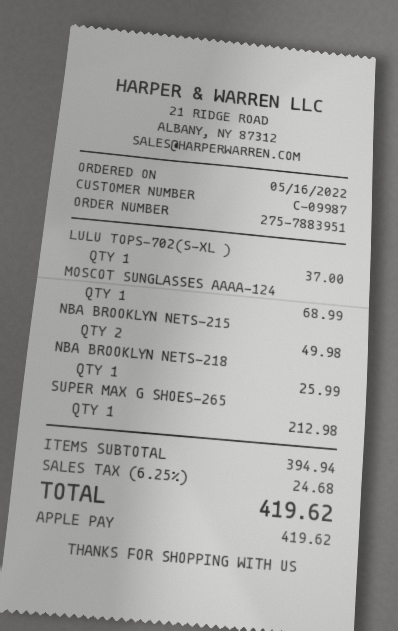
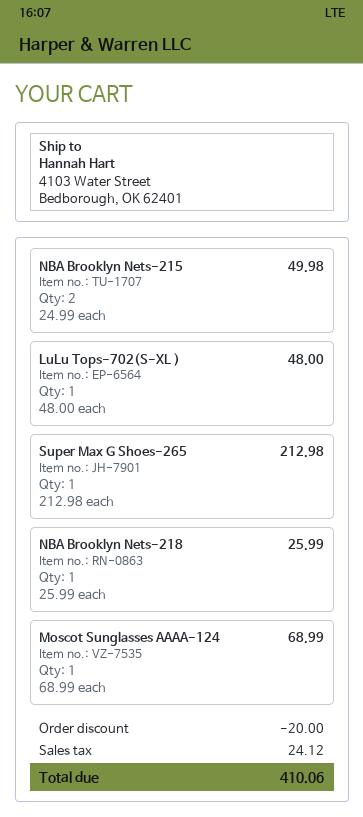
LULU TOPS-702(S-XL ): 1 for 37.00 -> 1 for 48.00
discount: none -> 20.00
tax: 24.68 -> 24.12
total: 419.62 -> 410.06

